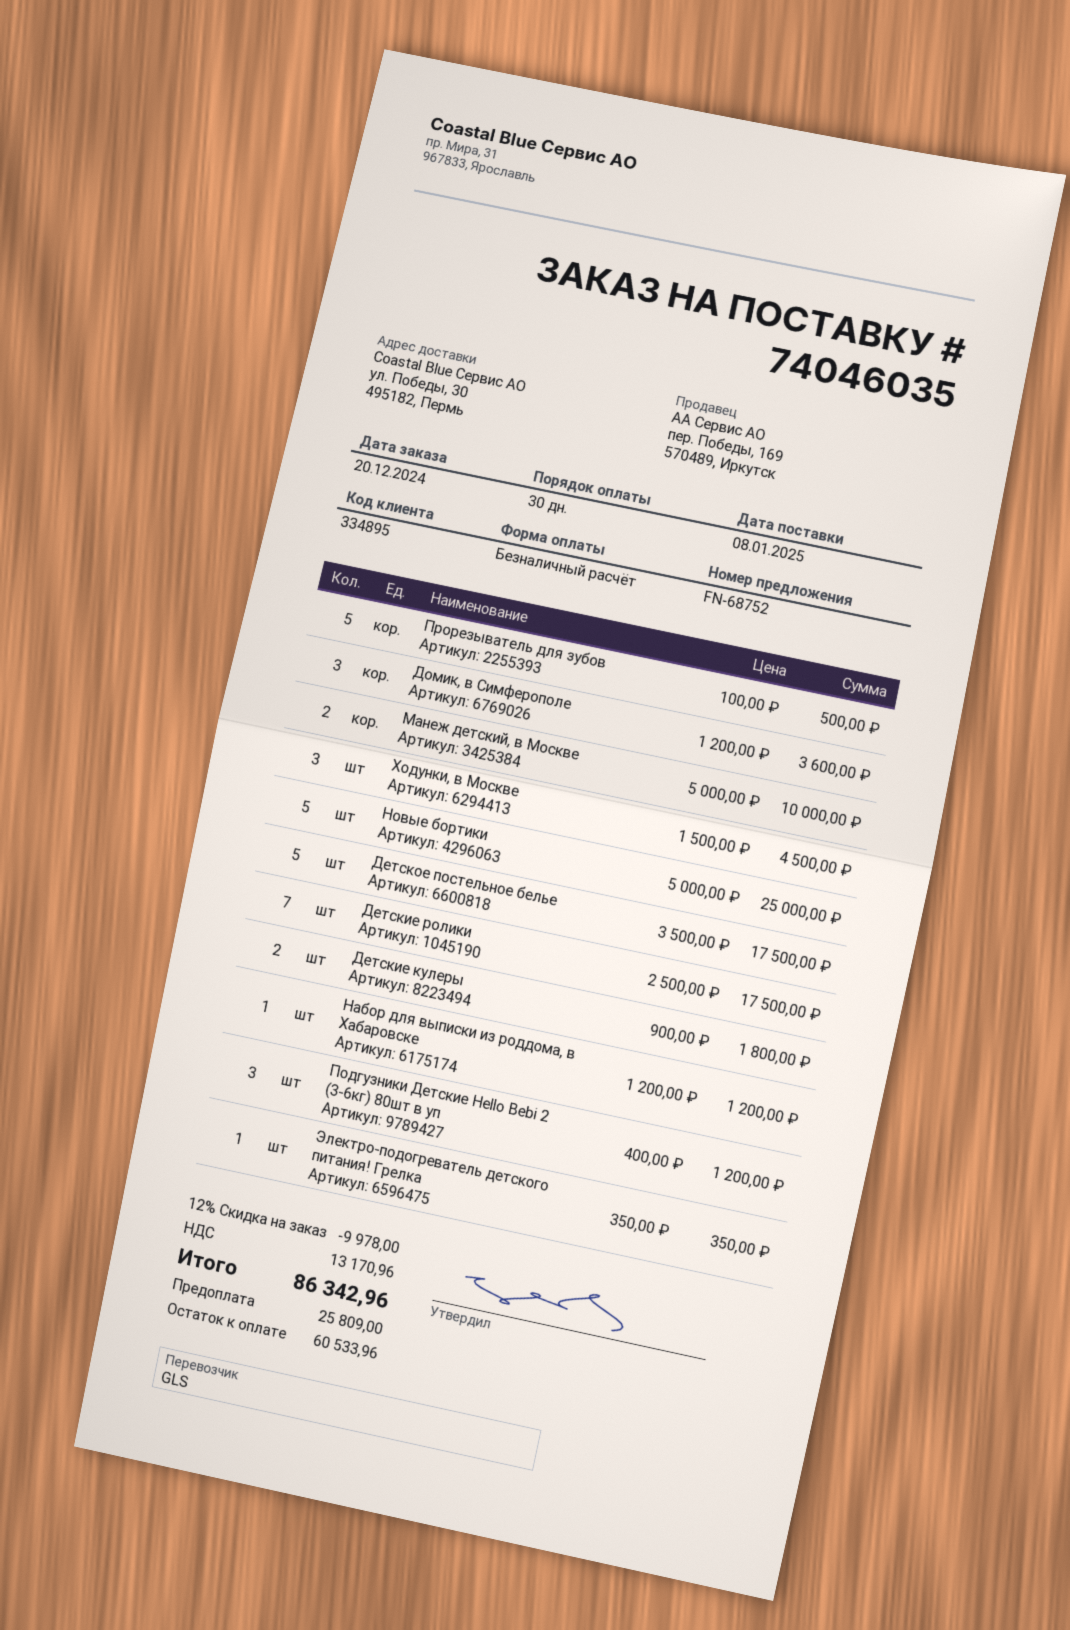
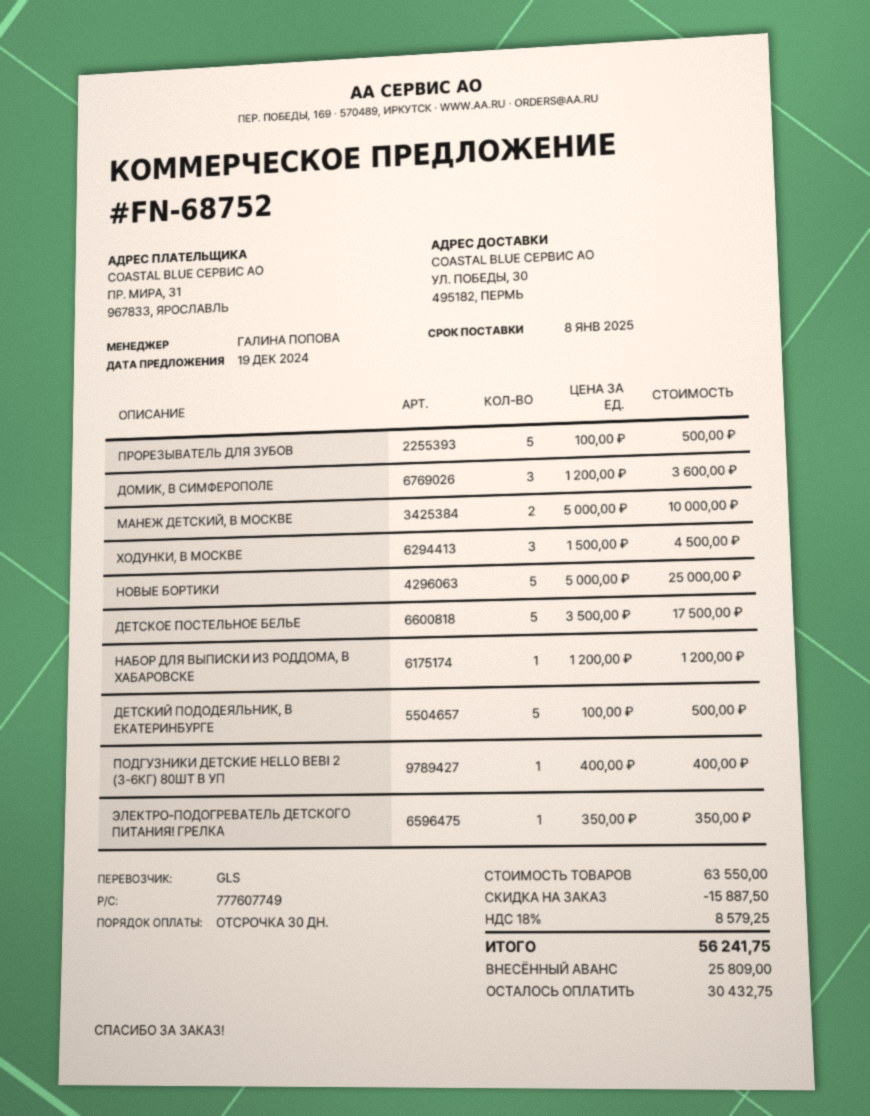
Детские ролики: 7 x 2500.00 = 17500.00 -> none
Детские кулеры: 2 x 900.00 = 1800.00 -> none
Подгузники Детские Нello Bebi 2 (3-6кг) 80шт в уп: 3 x 400.00 = 1200.00 -> 1 x 400.00 = 400.00
ДЕТСКИЙ ПОДОДЕЯЛЬНИК, В ЕКАТЕРИНБУРГЕ: none -> 5 x 100.00 = 500.00
discount: 9978.00 -> 15887.50
tax: 13170.96 -> 8579.25
total: 86342.96 -> 56241.75
balance: 60533.96 -> 30432.75

